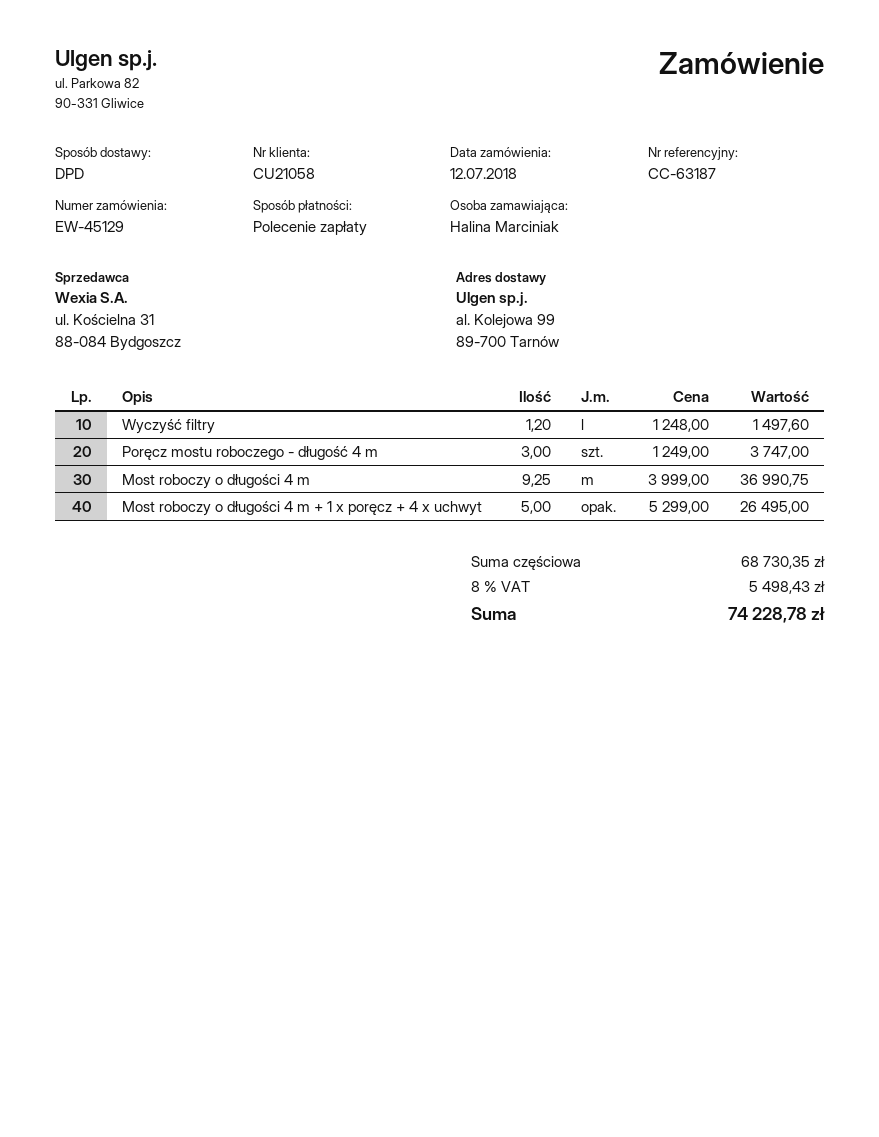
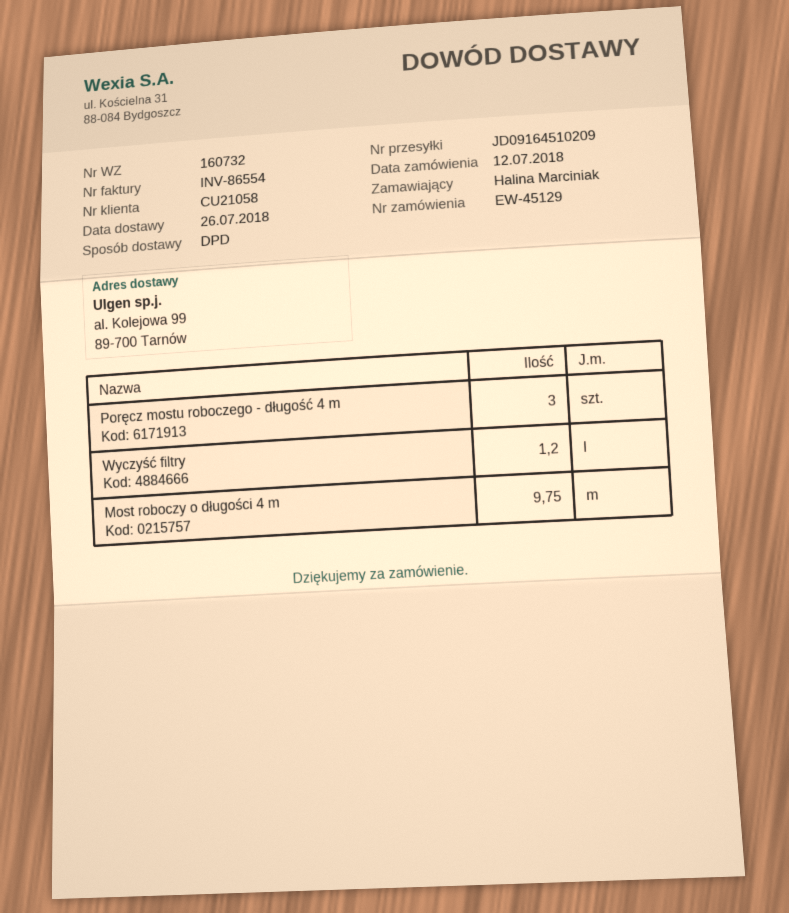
Most roboczy o długości 4 m: 9.25 -> 9.75
Most roboczy o długości 4 m + 1 x poręcz + 4 x uchwyt: 5 -> none

